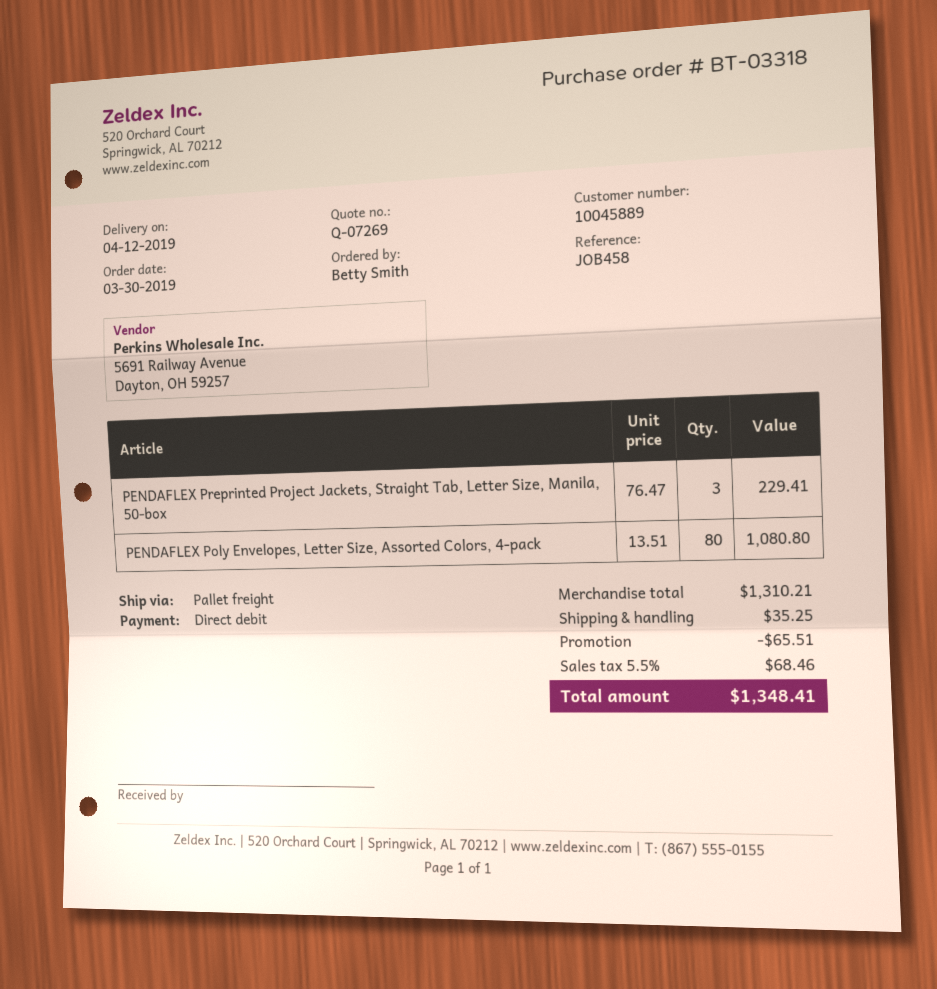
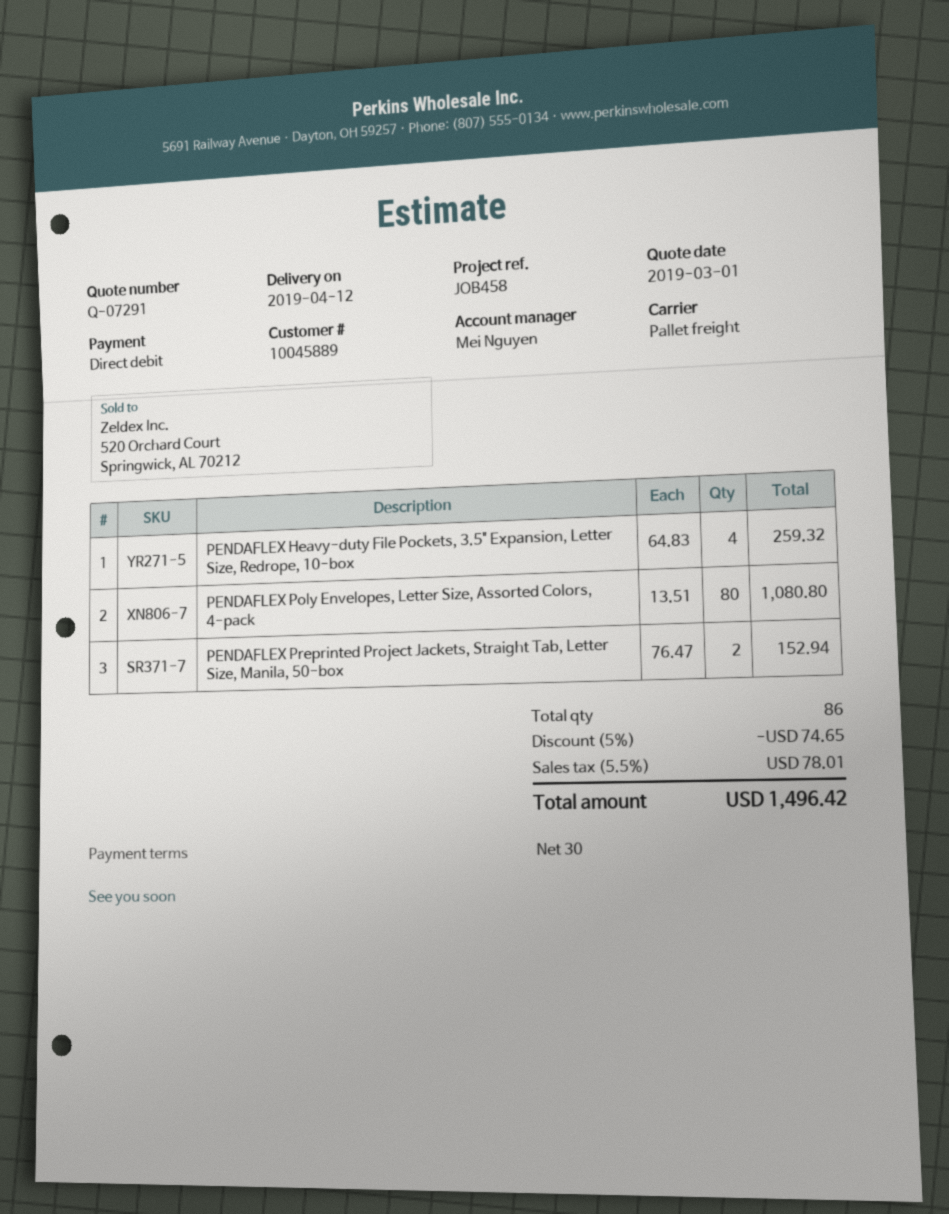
quote number: Q-07269 -> Q-07291
PENDAFLEX Preprinted Project Jackets, Straight Tab, Letter Size, Manila, 50-box: 3 x 76.47 = 229.41 -> 2 x 76.47 = 152.94
PENDAFLEX Heavy-duty File Pockets, 3.5" Expansion, Letter Size, Redrope, 10-box: none -> 4 x 64.83 = 259.32
discount: 65.51 -> 74.65
shipping: 35.25 -> none
tax: 5.5% = 68.46 -> 5.5% = 78.01
total: 1348.41 -> 1496.42

